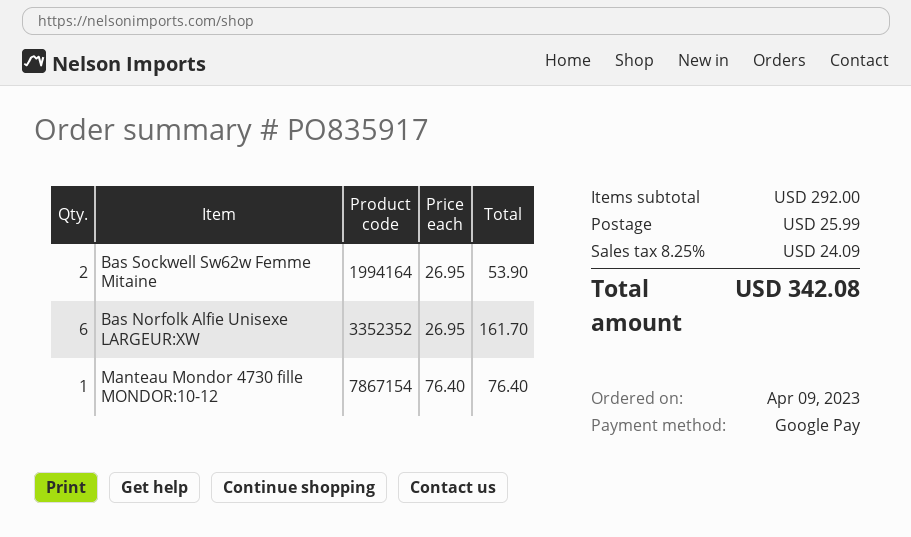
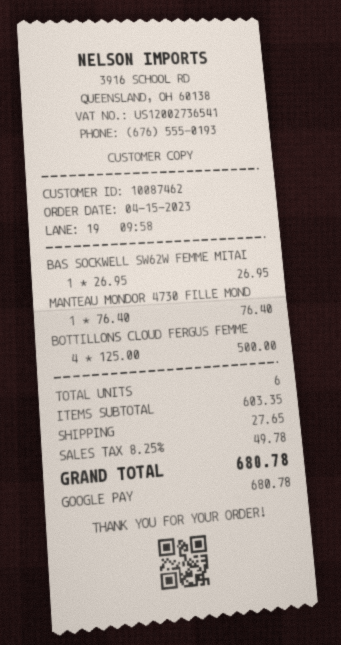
order date: 2023-04-09 -> 2023-04-15
Bas Sockwell Sw62w Femme Mitaine: 2 x 26.95 = 53.90 -> 1 x 26.95 = 26.95
Bas Norfolk Alfie Unisexe LARGEUR:XW: 6 x 26.95 = 161.70 -> none
BOTTILLONS CLOUD FERGUS FEMME: none -> 4 x 125.00 = 500.00
subtotal: 292.00 -> 603.35
shipping: 25.99 -> 27.65
tax: 8.25% = 24.09 -> 8.25% = 49.78
total: 342.08 -> 680.78

